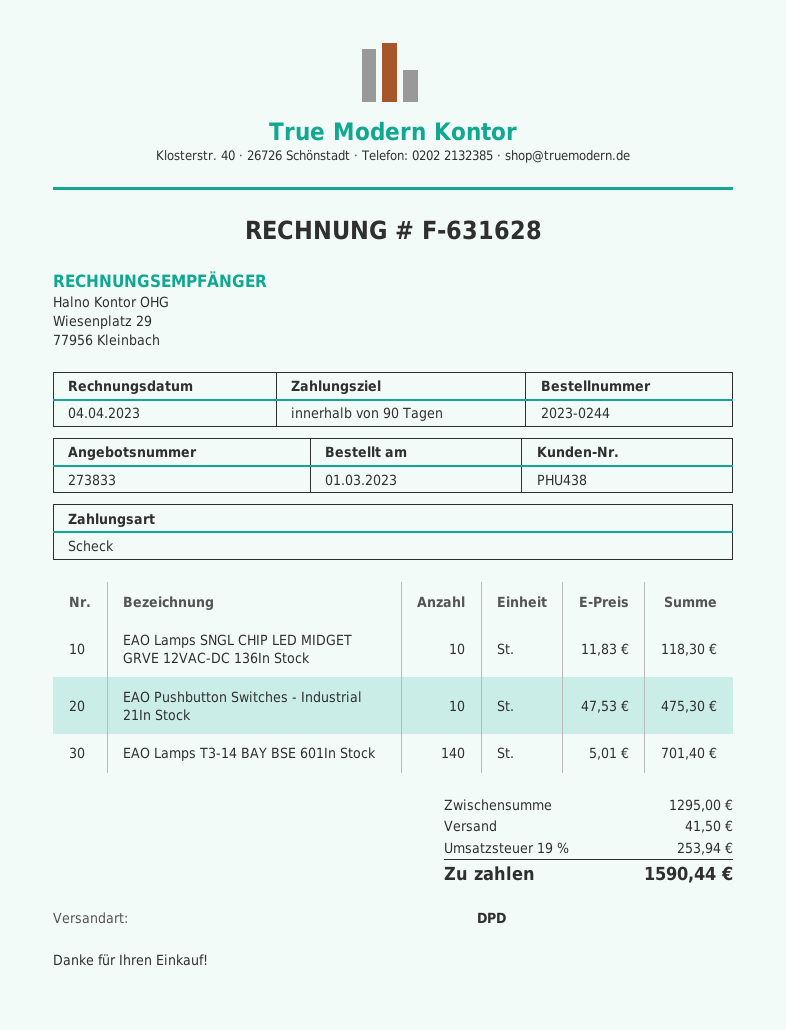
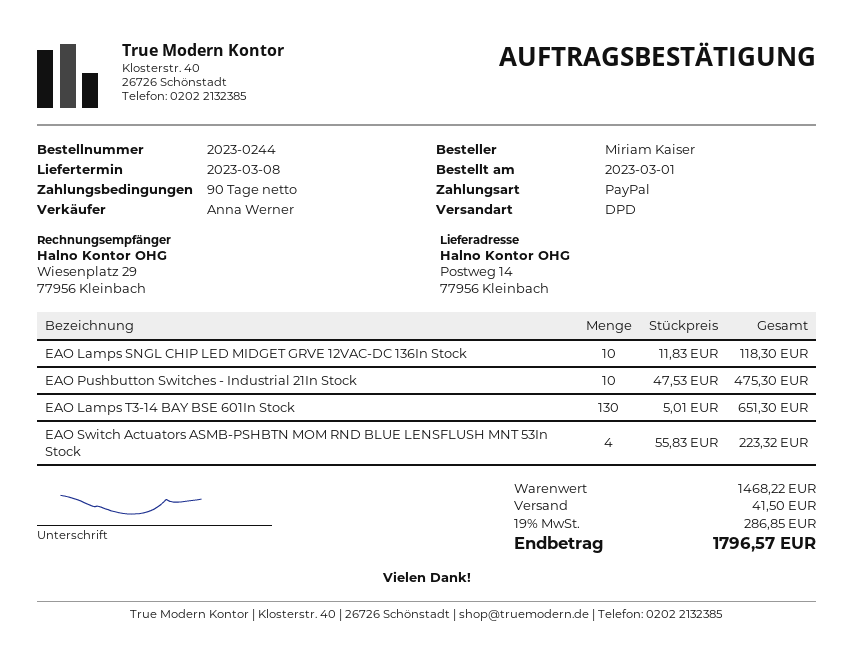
payment method: cheque -> PayPal
EAO Lamps T3-14 BAY BSE 601In Stock: 140 x 5.01 = 701.40 -> 130 x 5.01 = 651.30
EAO Switch Actuators ASMB-PSHBTN MOM RND BLUE LENSFLUSH MNT 53In Stock: none -> 4 x 55.83 = 223.32
subtotal: 1295.00 -> 1468.22
tax: 19% = 253.94 -> 19% = 286.85
total: 1590.44 -> 1796.57

